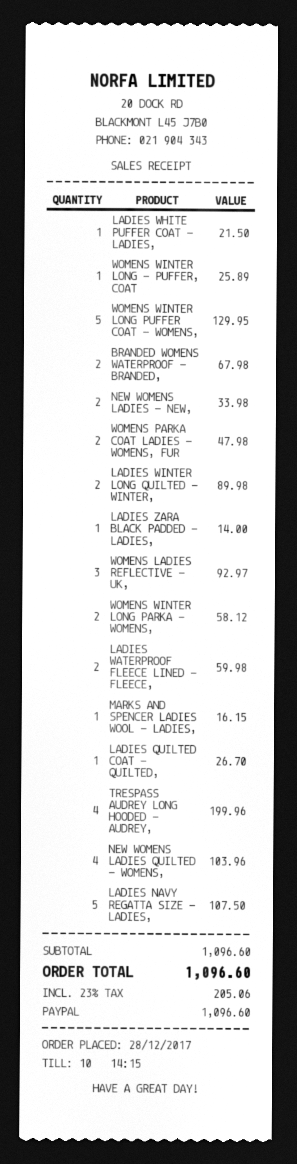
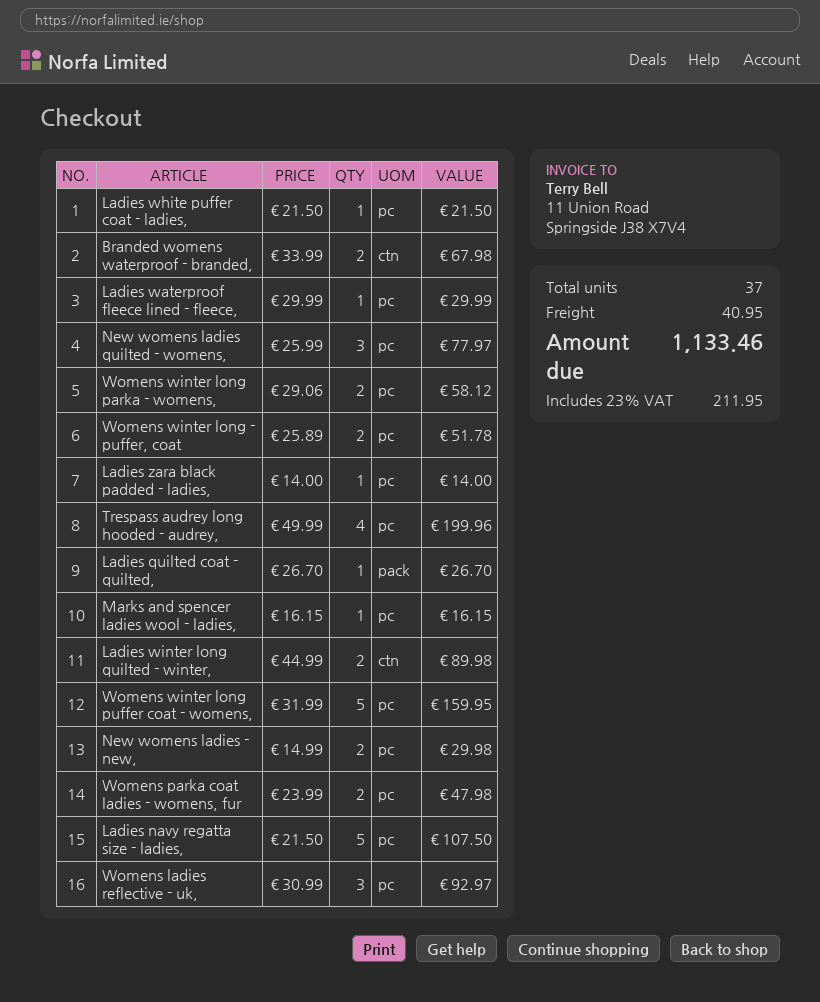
WOMENS WINTER LONG - PUFFER, COAT: 1 for 25.89 -> 2 for 51.78
WOMENS WINTER LONG PUFFER COAT - WOMENS,: 5 for 129.95 -> 5 for 159.95
NEW WOMENS LADIES - NEW,: 2 for 33.98 -> 2 for 29.98
LADIES WATERPROOF FLEECE LINED - FLEECE,: 2 for 59.98 -> 1 for 29.99
NEW WOMENS LADIES QUILTED - WOMENS,: 4 for 103.96 -> 3 for 77.97
shipping: none -> 40.95
tax: 23% = 205.06 -> 23% = 211.95
total: 1096.60 -> 1133.46

